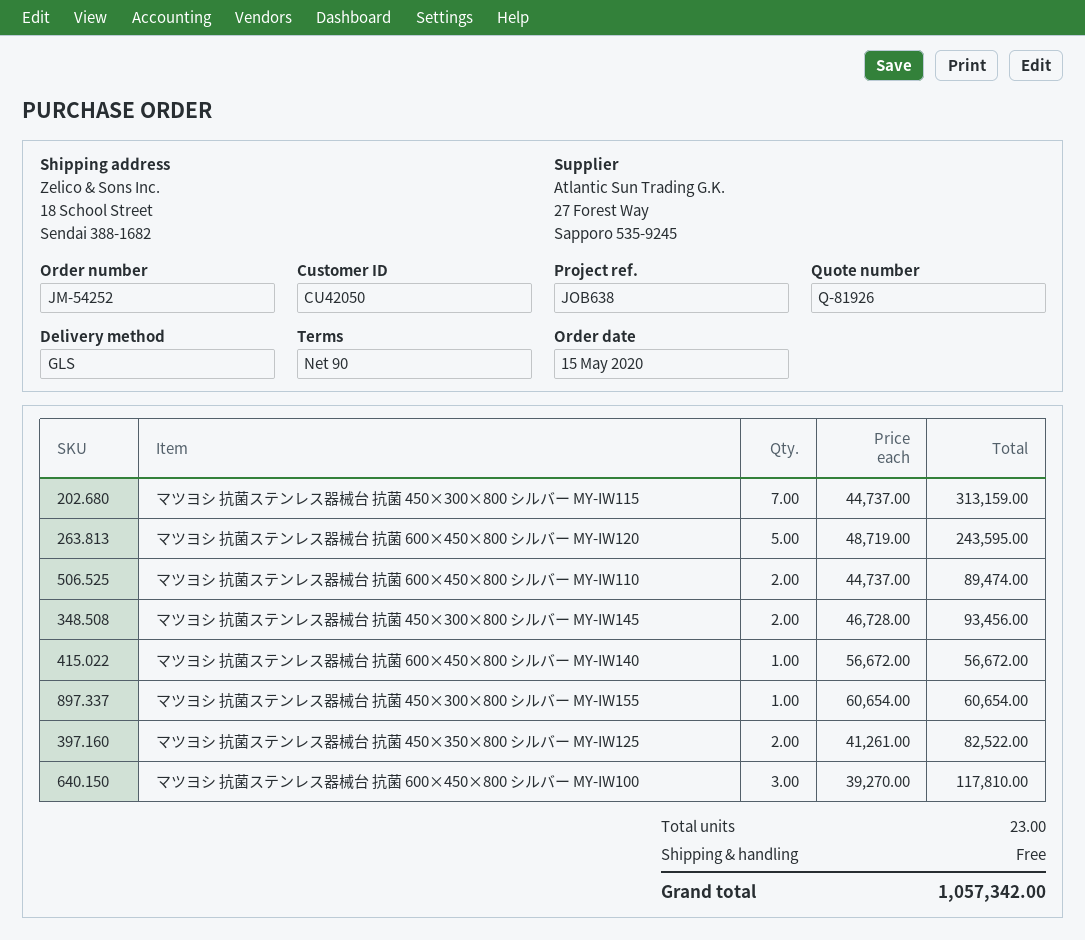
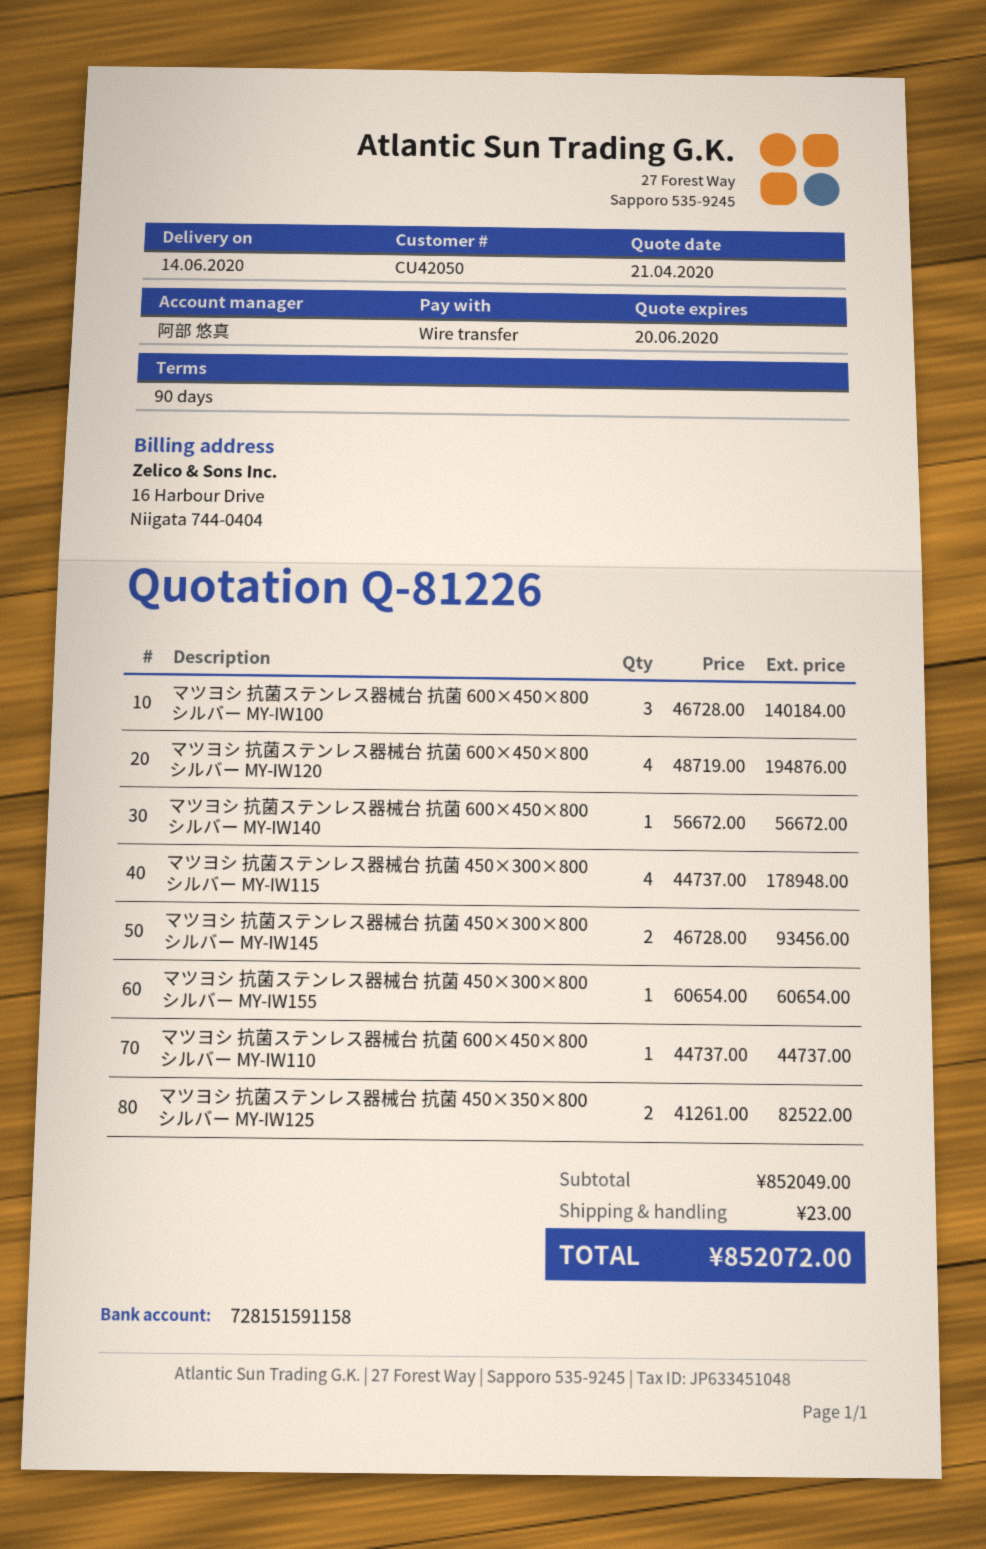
quote number: Q-81926 -> Q-81226
マツヨシ 抗菌ステンレス器械台 抗菌 450×300×800 シルバー MY-IW115: 7 x 44737.00 = 313159.00 -> 4 x 44737.00 = 178948.00
マツヨシ 抗菌ステンレス器械台 抗菌 600×450×800 シルバー MY-IW120: 5 x 48719.00 = 243595.00 -> 4 x 48719.00 = 194876.00
マツヨシ 抗菌ステンレス器械台 抗菌 600×450×800 シルバー MY-IW110: 2 x 44737.00 = 89474.00 -> 1 x 44737.00 = 44737.00
マツヨシ 抗菌ステンレス器械台 抗菌 600×450×800 シルバー MY-IW100: 3 x 39270.00 = 117810.00 -> 3 x 46728.00 = 140184.00
shipping: 0.00 -> 23.00
total: 1057342.00 -> 852072.00

